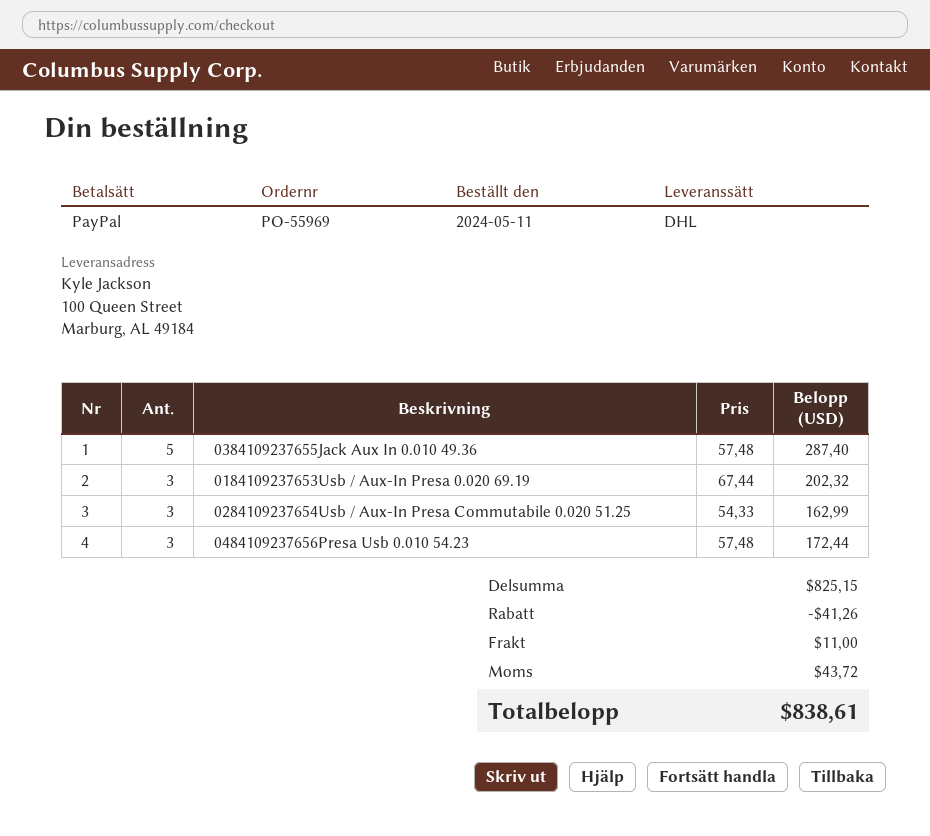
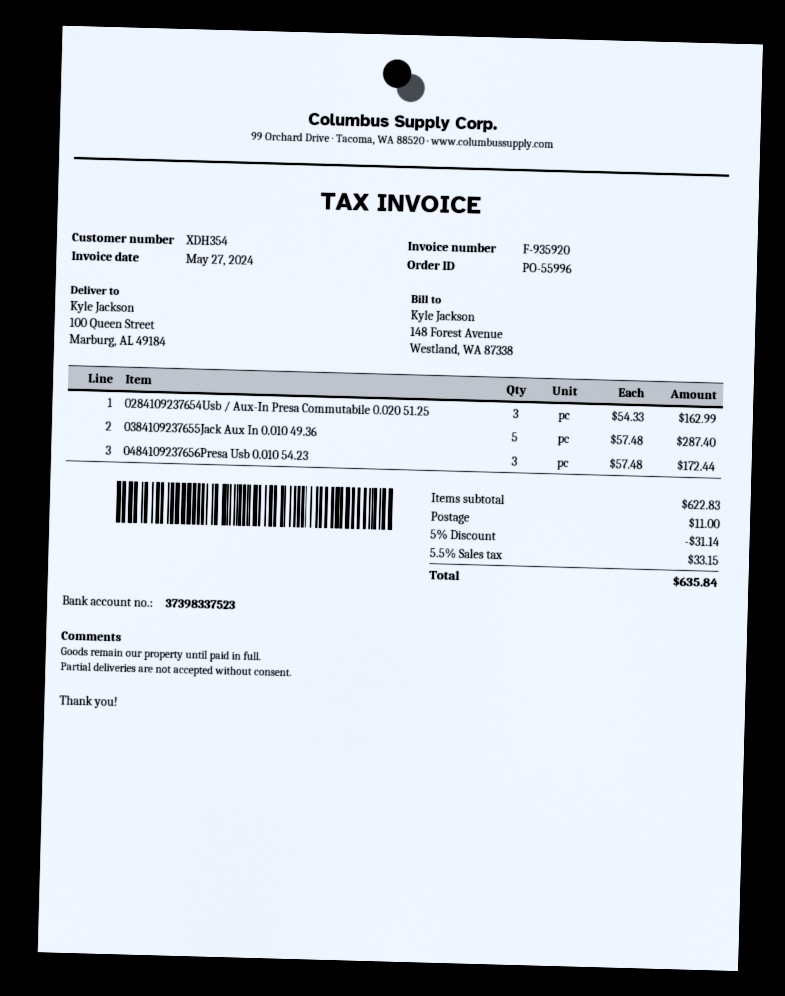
order number: PO-55969 -> PO-55996
0184109237653Usb / Aux-In Presa 0.020 69.19: 3 x 67.44 = 202.32 -> none
subtotal: 825.15 -> 622.83
discount: 41.26 -> 31.14
tax: 43.72 -> 33.15
total: 838.61 -> 635.84

